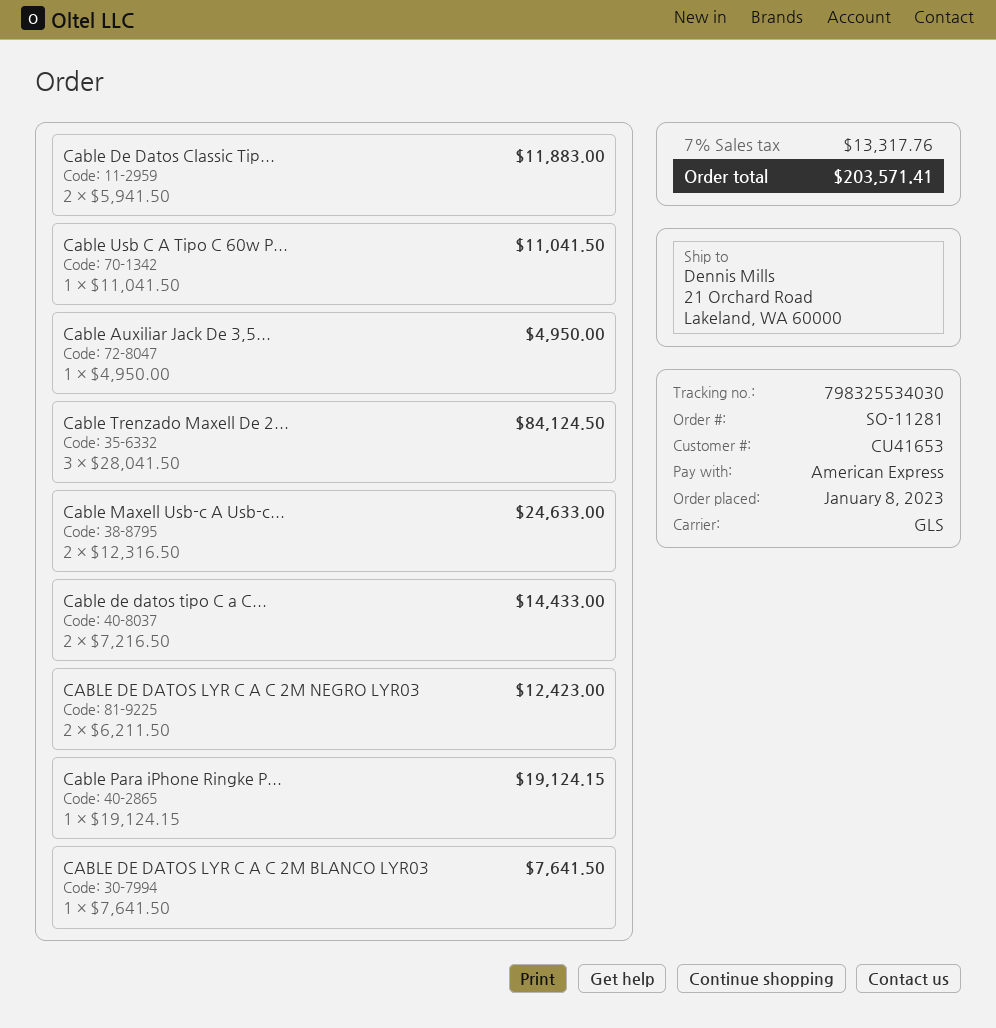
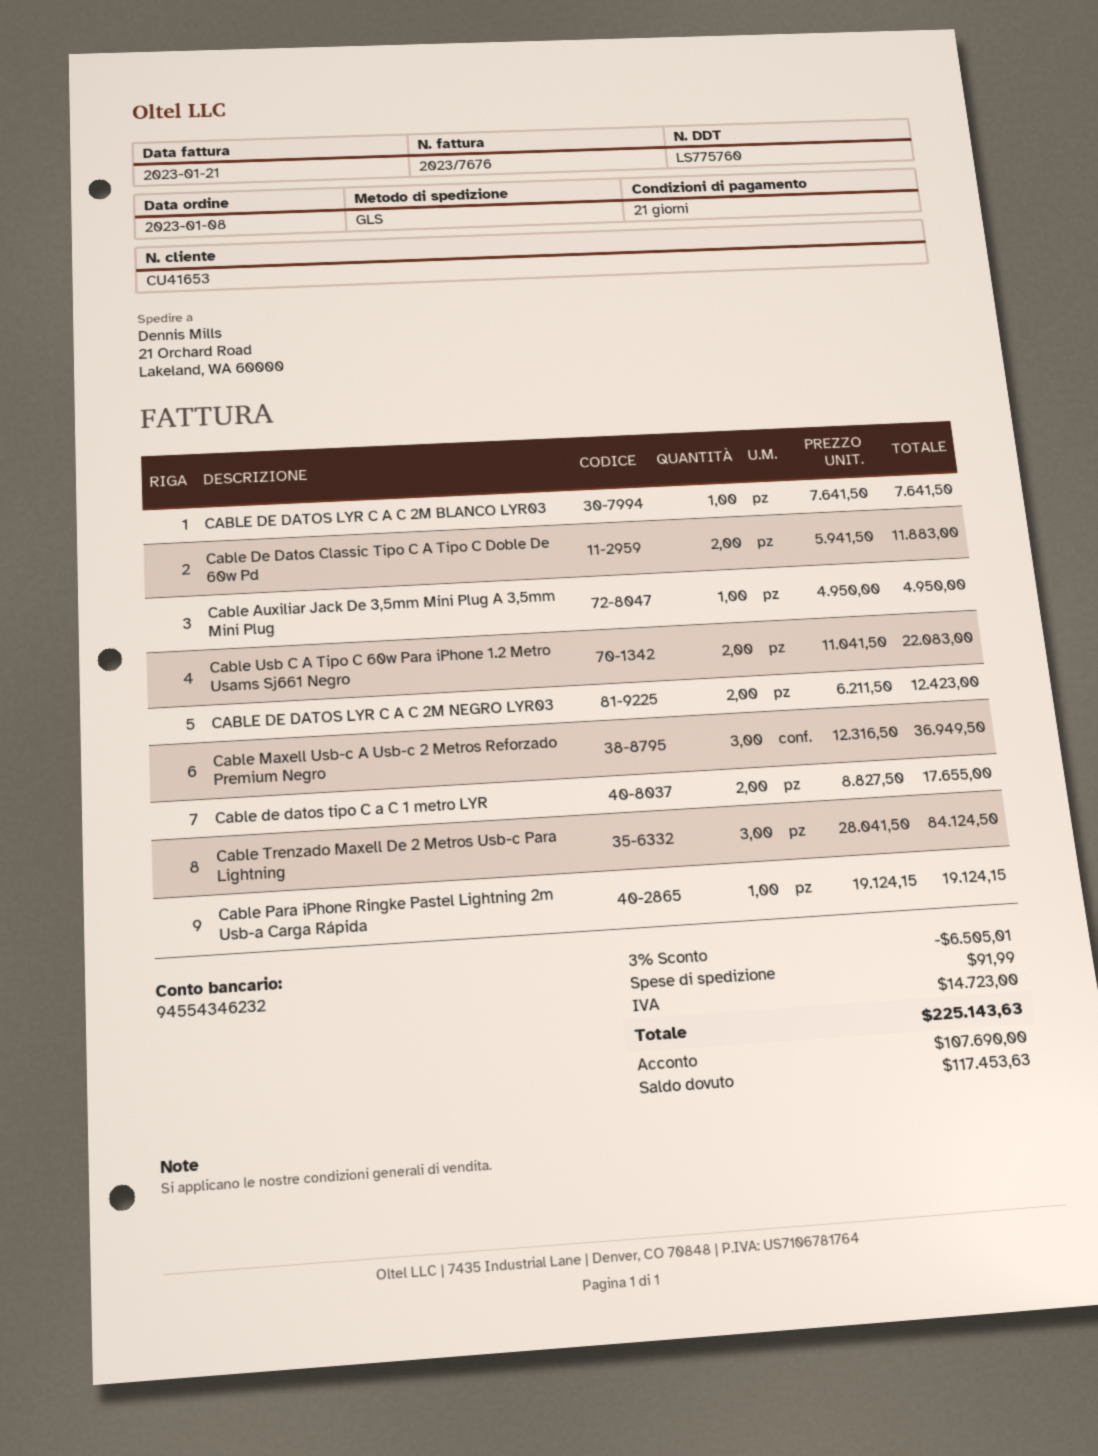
Cable Usb C A Tipo C 60w P...: 1 x 11041.50 = 11041.50 -> 2 x 11041.50 = 22083.00
Cable Maxell Usb-c A Usb-c...: 2 x 12316.50 = 24633.00 -> 3 x 12316.50 = 36949.50
Cable de datos tipo C a C...: 2 x 7216.50 = 14433.00 -> 2 x 8827.50 = 17655.00
discount: none -> 3% = 6505.01
shipping: none -> 91.99
tax: 13317.76 -> 14723.00
total: 203571.41 -> 225143.63

